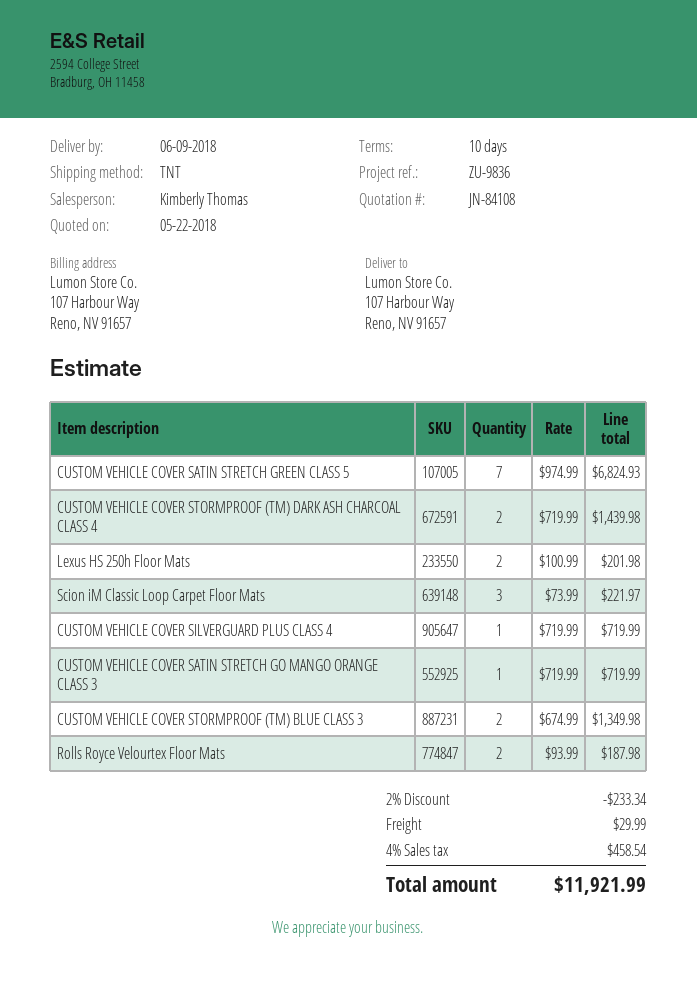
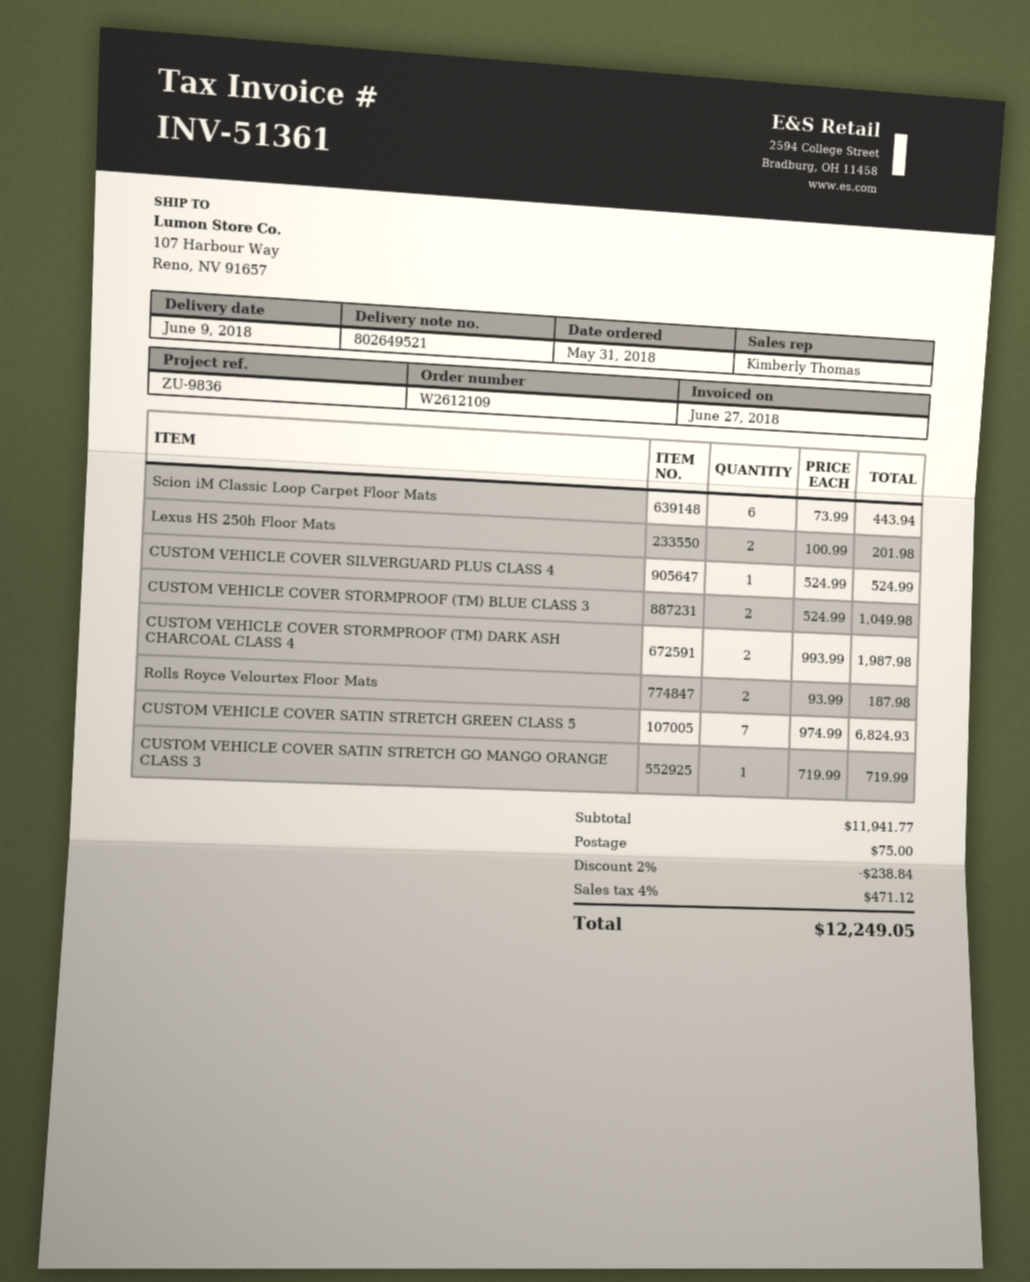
CUSTOM VEHICLE COVER STORMPROOF (TM) DARK ASH CHARCOAL CLASS 4: 2 x 719.99 = 1439.98 -> 2 x 993.99 = 1987.98
Scion iM Classic Loop Carpet Floor Mats: 3 x 73.99 = 221.97 -> 6 x 73.99 = 443.94
CUSTOM VEHICLE COVER SILVERGUARD PLUS CLASS 4: 1 x 719.99 = 719.99 -> 1 x 524.99 = 524.99
CUSTOM VEHICLE COVER STORMPROOF (TM) BLUE CLASS 3: 2 x 674.99 = 1349.98 -> 2 x 524.99 = 1049.98
discount: 2% = 233.34 -> 2% = 238.84
shipping: 29.99 -> 75.00
tax: 4% = 458.54 -> 4% = 471.12
total: 11921.99 -> 12249.05

